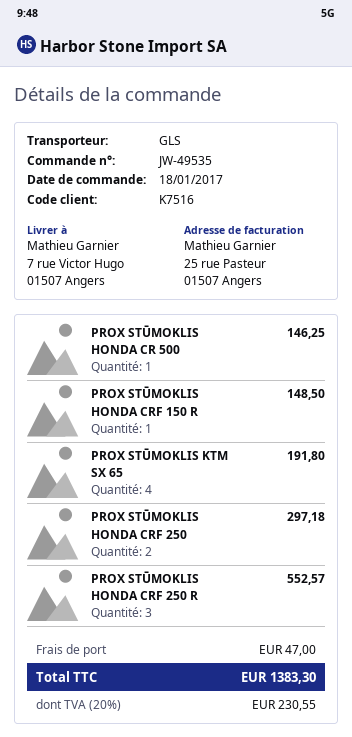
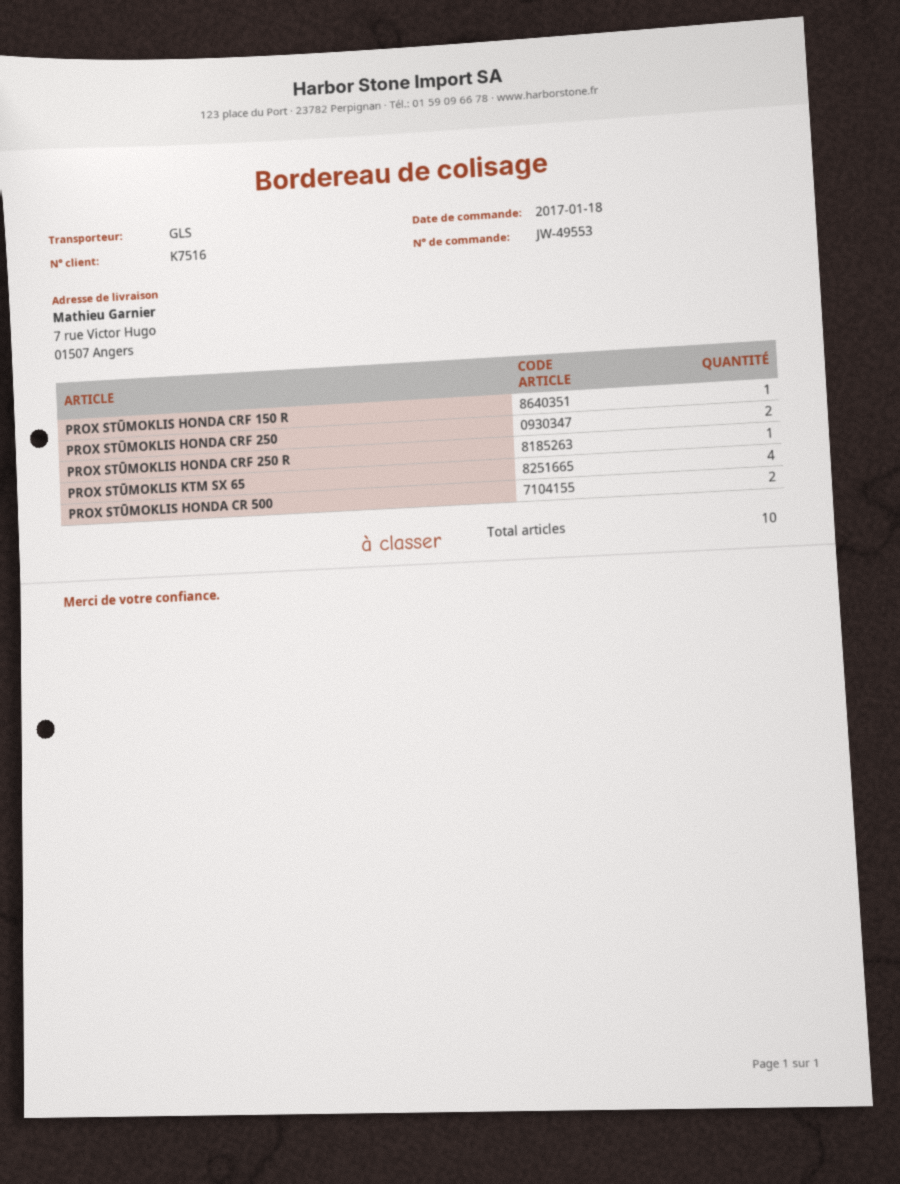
order number: JW-49535 -> JW-49553
PROX STŪMOKLIS HONDA CR 500: 1 -> 2
PROX STŪMOKLIS HONDA CRF 250 R: 3 -> 1

